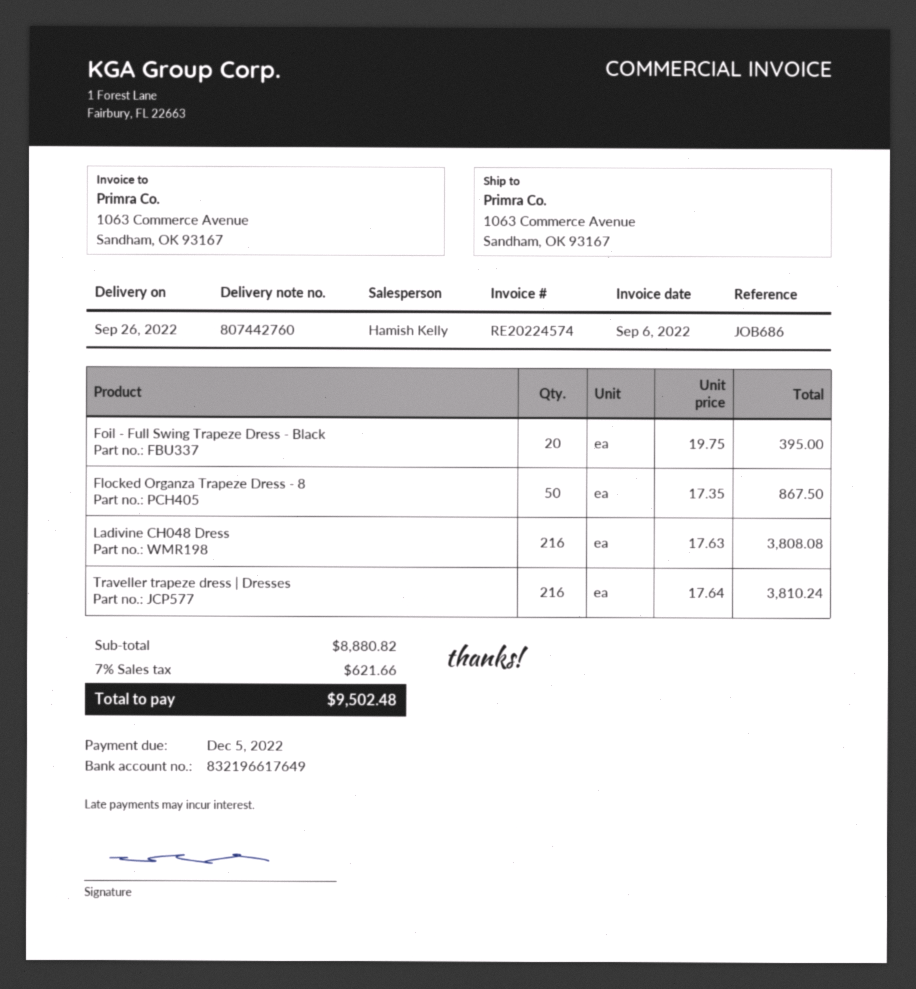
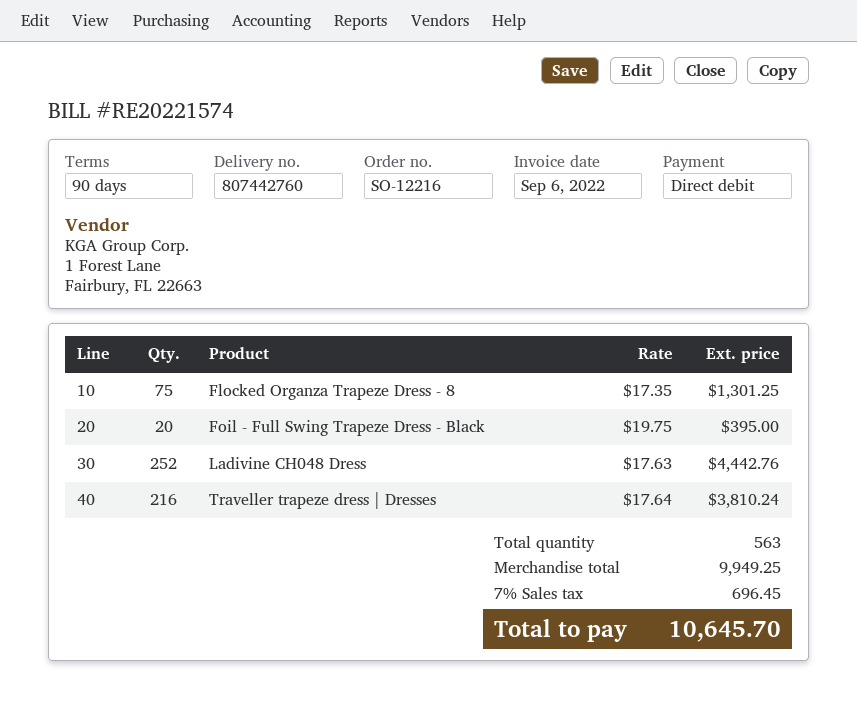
invoice number: RE20224574 -> RE20221574
Flocked Organza Trapeze Dress - 8: 50 x 17.35 = 867.50 -> 75 x 17.35 = 1301.25
Ladivine CH048 Dress: 216 x 17.63 = 3808.08 -> 252 x 17.63 = 4442.76
subtotal: 8880.82 -> 9949.25
tax: 7% = 621.66 -> 7% = 696.45
total: 9502.48 -> 10645.70

